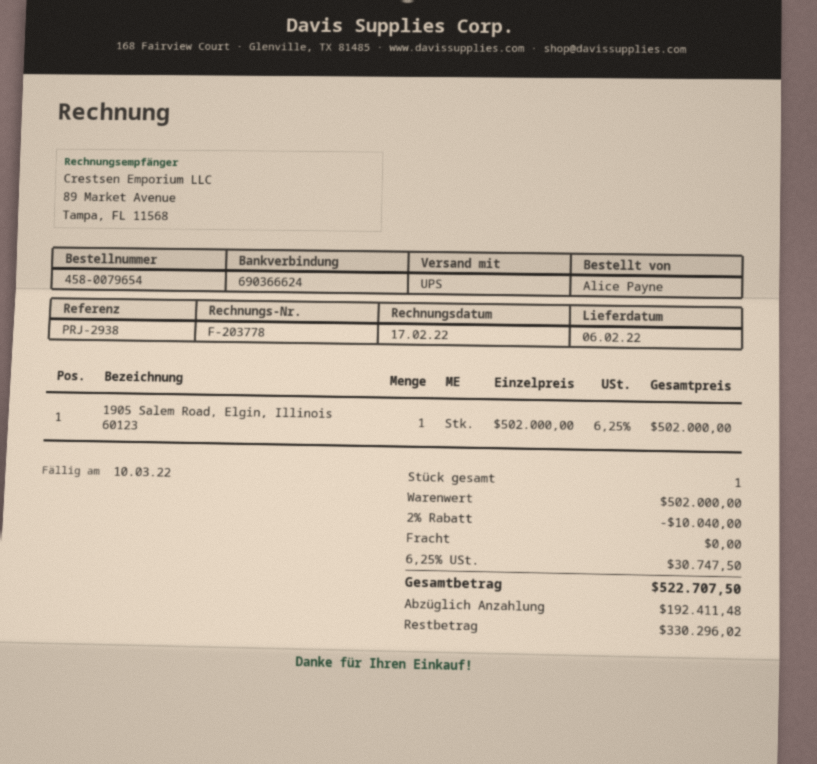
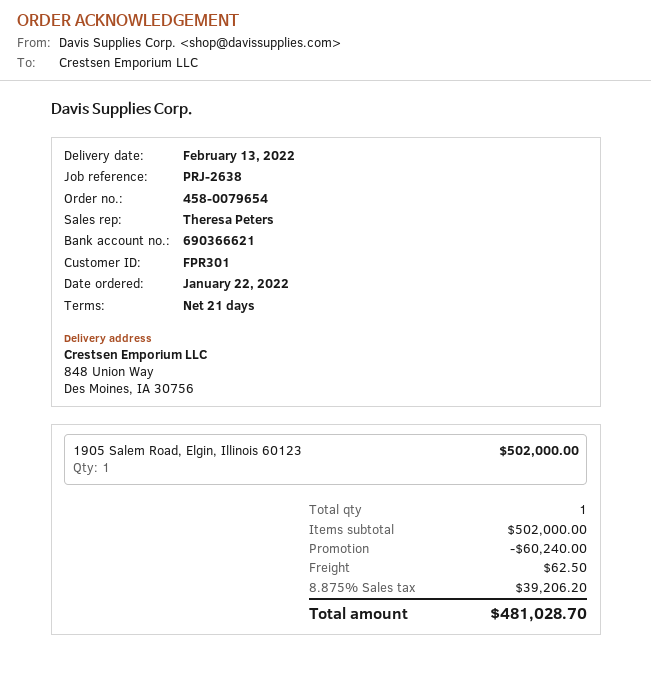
delivery date: 2022-02-06 -> 2022-02-13
reference: PRJ-2938 -> PRJ-2638
bank account: 690366624 -> 690366621
discount: 10040.00 -> 60240.00
shipping: 0.00 -> 62.50
tax: 6.25% = 30747.50 -> 8.875% = 39206.20
total: 522707.50 -> 481028.70

